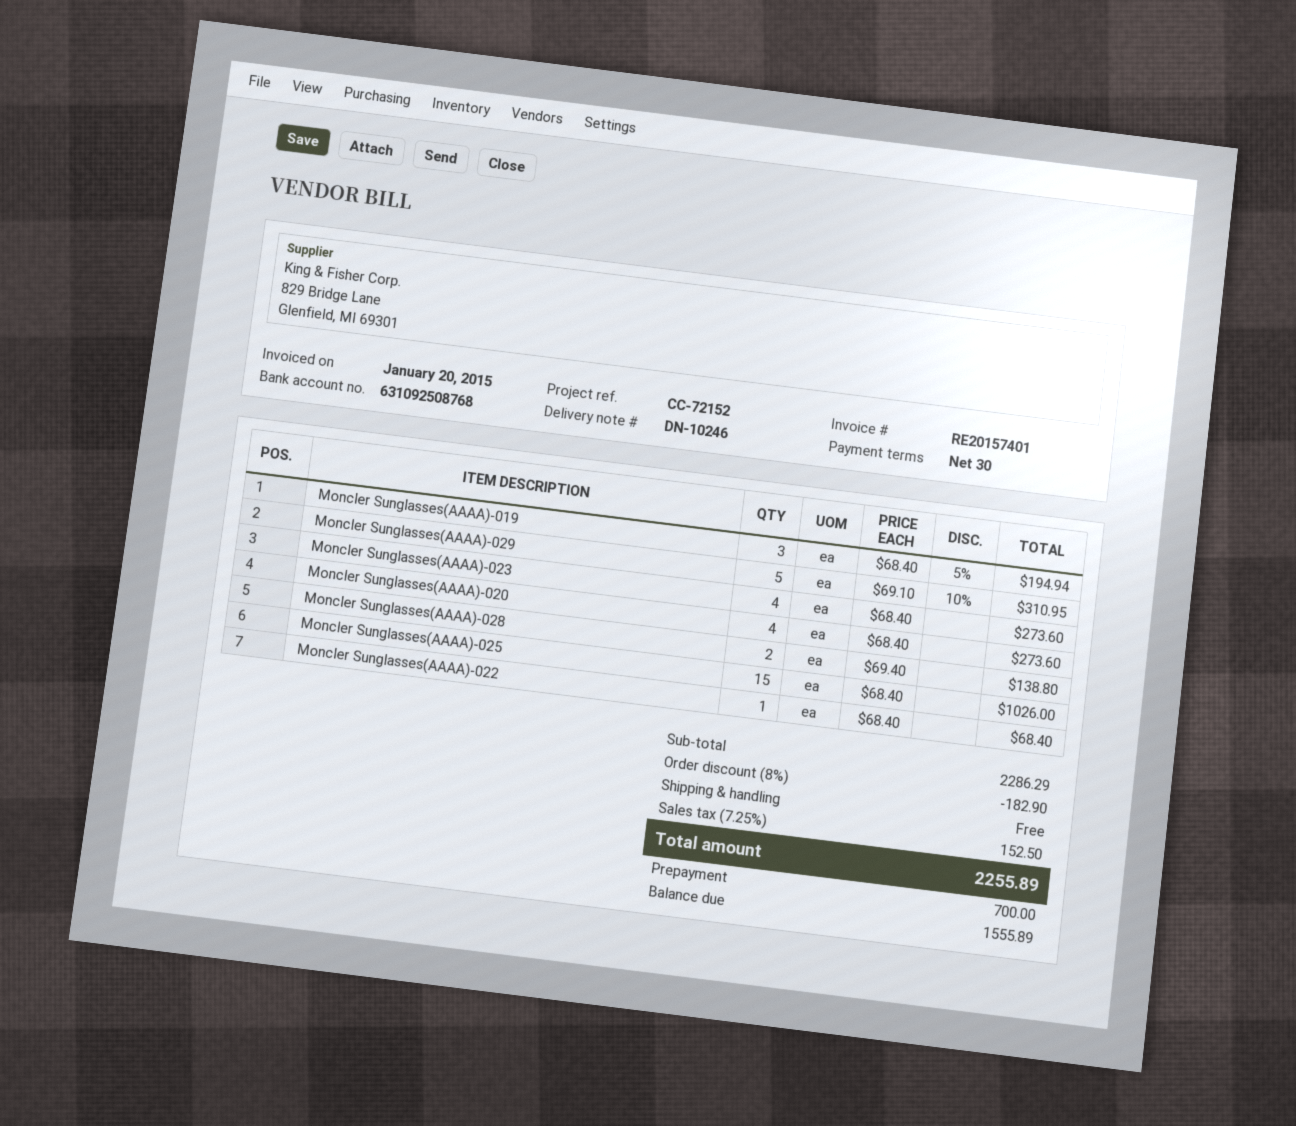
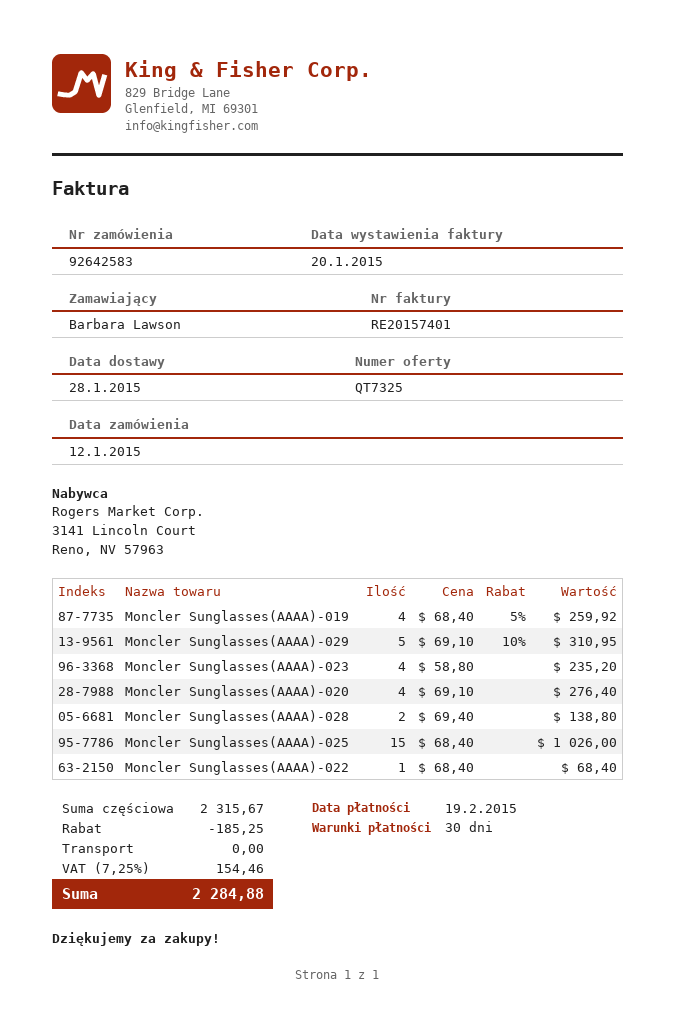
Moncler Sunglasses(AAAA)-019: 3 x 68.40 - 5% = 194.94 -> 4 x 68.40 - 5% = 259.92
Moncler Sunglasses(AAAA)-023: 4 x 68.40 = 273.60 -> 4 x 58.80 = 235.20
Moncler Sunglasses(AAAA)-020: 4 x 68.40 = 273.60 -> 4 x 69.10 = 276.40
subtotal: 2286.29 -> 2315.67
discount: 182.90 -> 185.25
tax: 7.25% = 152.50 -> 7.25% = 154.46
total: 2255.89 -> 2284.88

